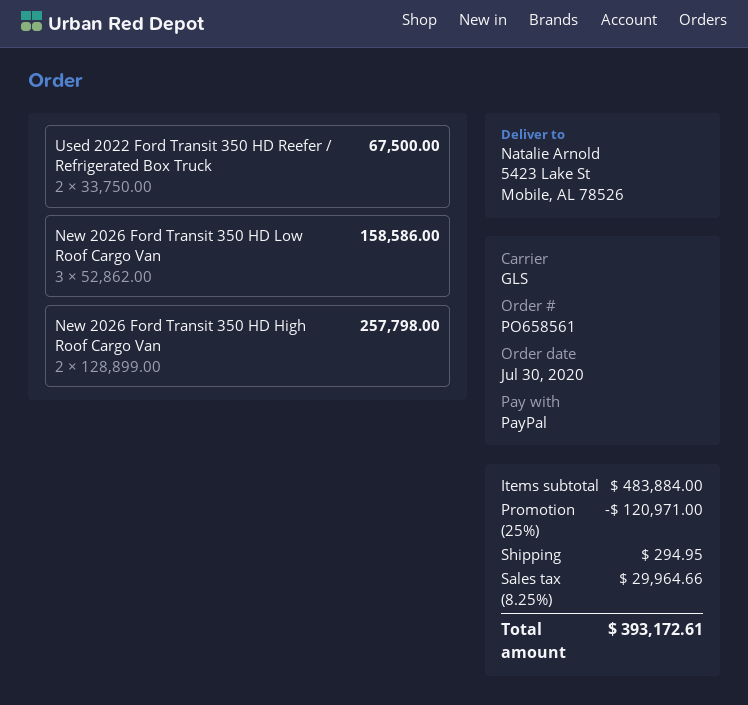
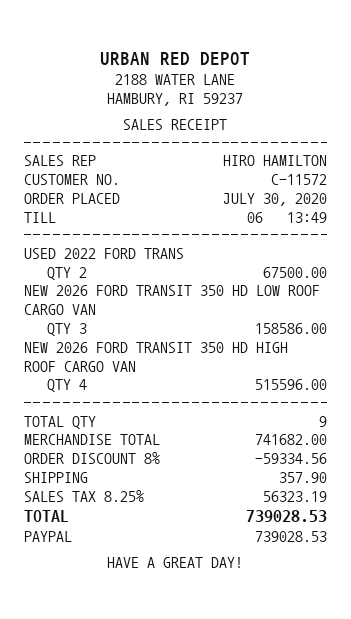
New 2026 Ford Transit 350 HD High Roof Cargo Van: 2 for 257798.00 -> 4 for 515596.00
subtotal: 483884.00 -> 741682.00
discount: 25% = 120971.00 -> 8% = 59334.56
shipping: 294.95 -> 357.90
tax: 8.25% = 29964.66 -> 8.25% = 56323.19
total: 393172.61 -> 739028.53

